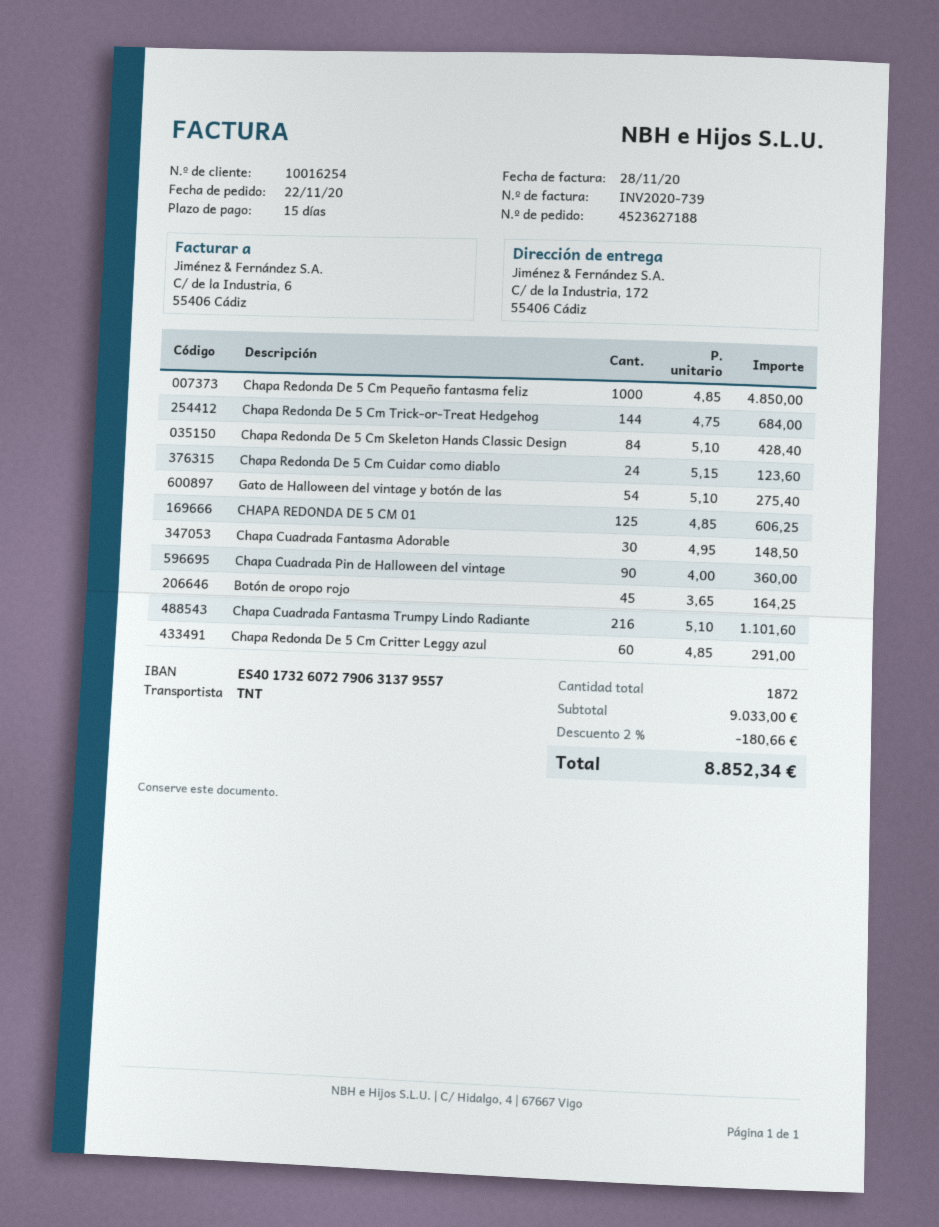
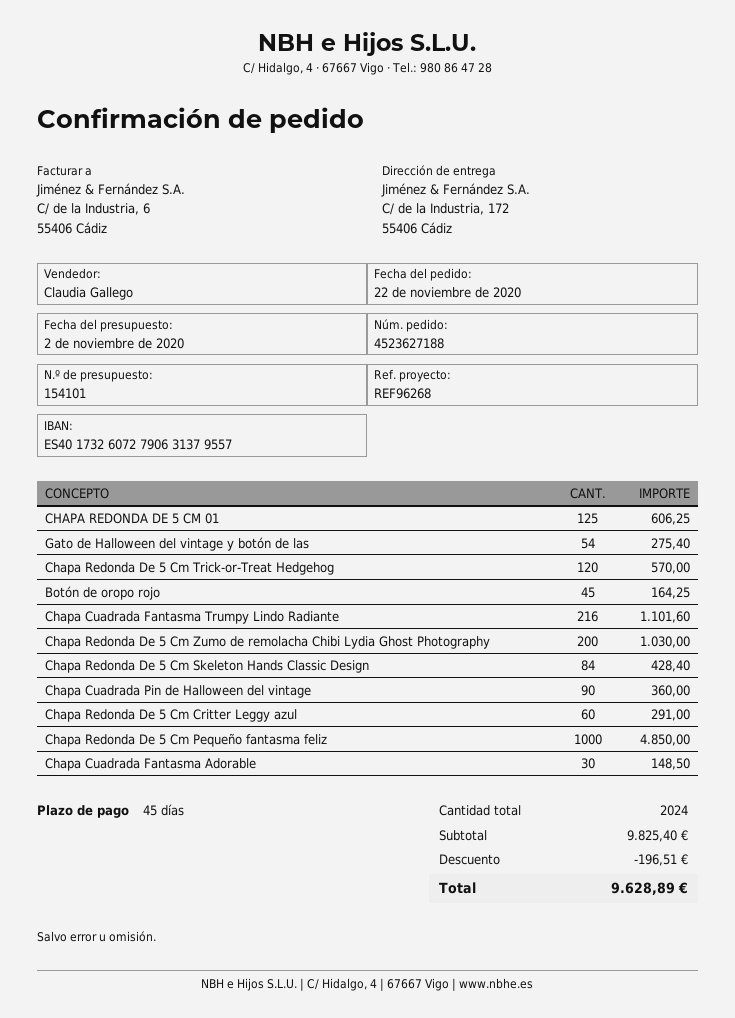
payment terms: 15 days -> 45 days
Chapa Redonda De 5 Cm Trick-or-Treat Hedgehog: 144 for 684.00 -> 120 for 570.00
Chapa Redonda De 5 Cm Cuidar como diablo: 24 for 123.60 -> none
Chapa Redonda De 5 Cm Zumo de remolacha Chibi Lydia Ghost Photography: none -> 200 for 1030.00
total quantity: 1872 -> 2024
subtotal: 9033.00 -> 9825.40
discount: 180.66 -> 196.51
total: 8852.34 -> 9628.89

